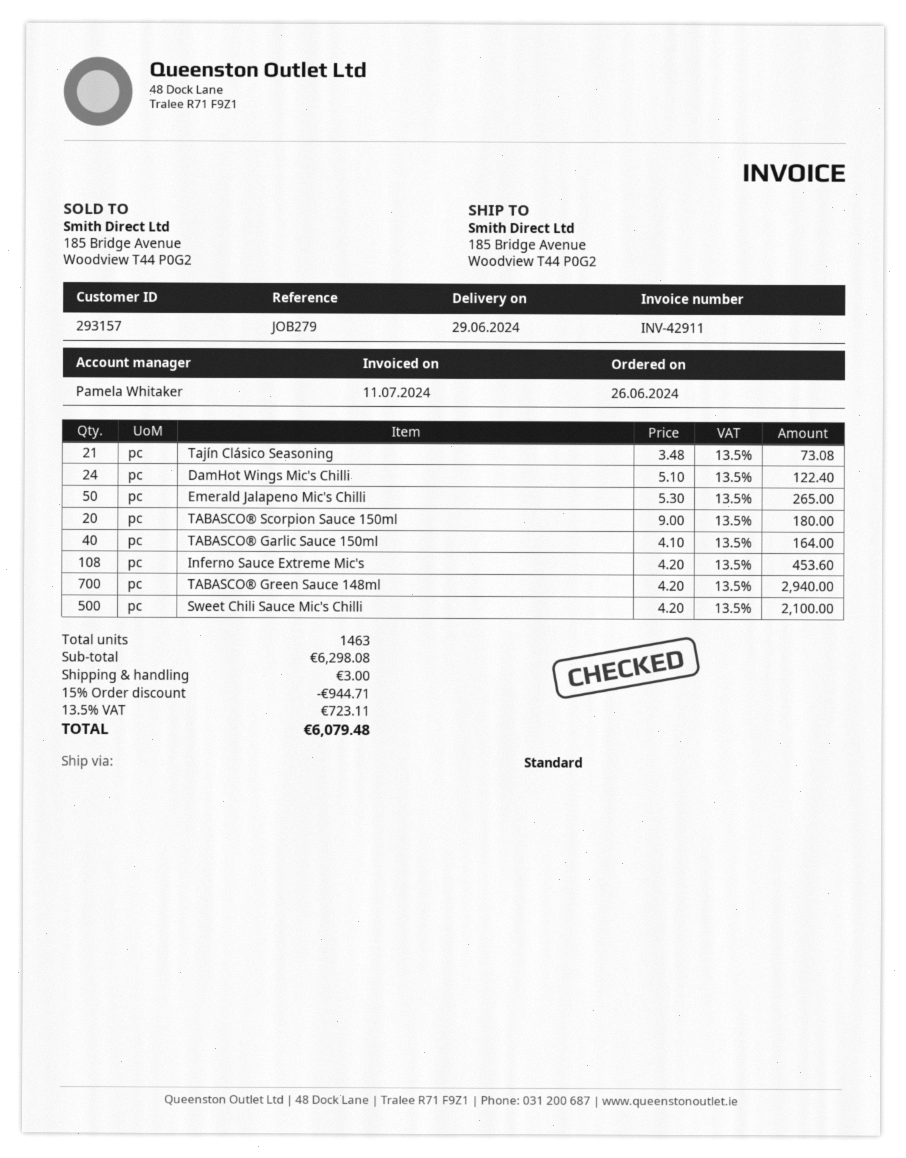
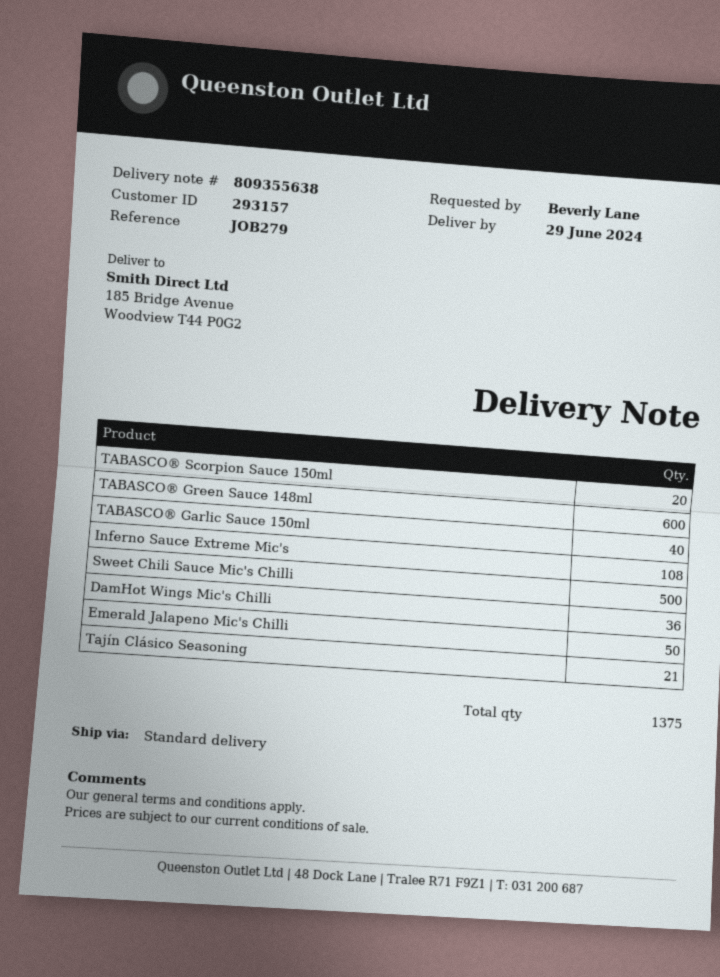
DamHot Wings Mic's Chilli: 24 -> 36
TABASCO® Green Sauce 148ml: 700 -> 600
total quantity: 1463 -> 1375

